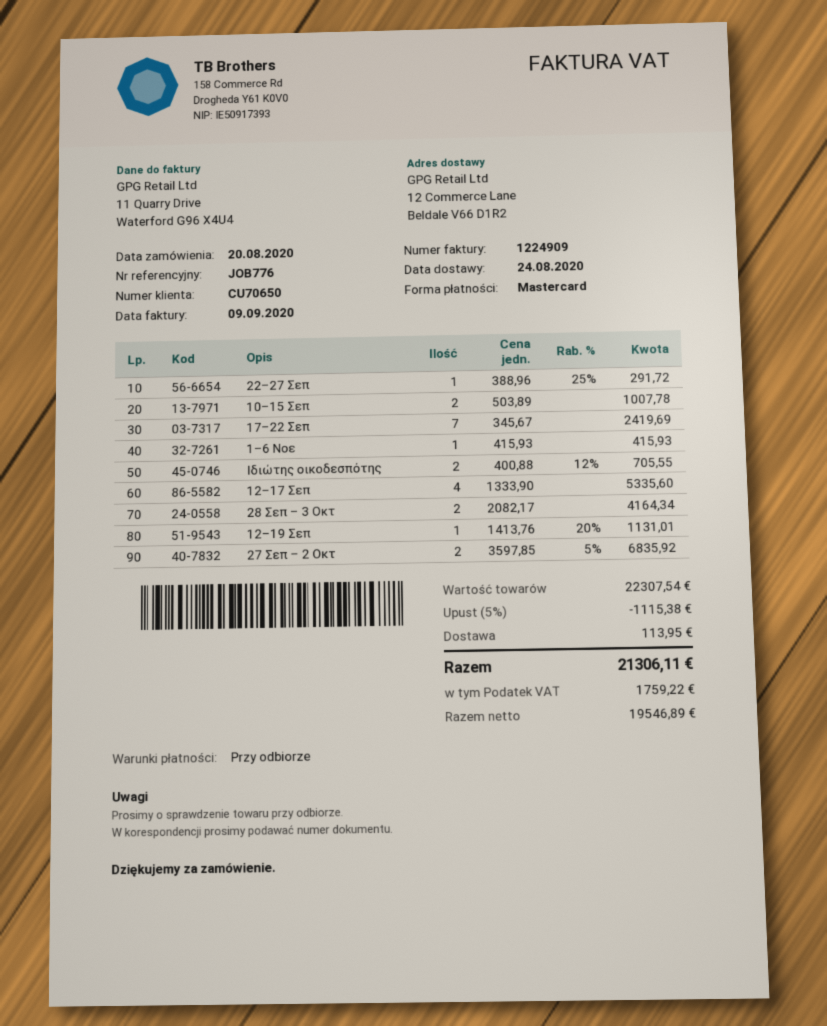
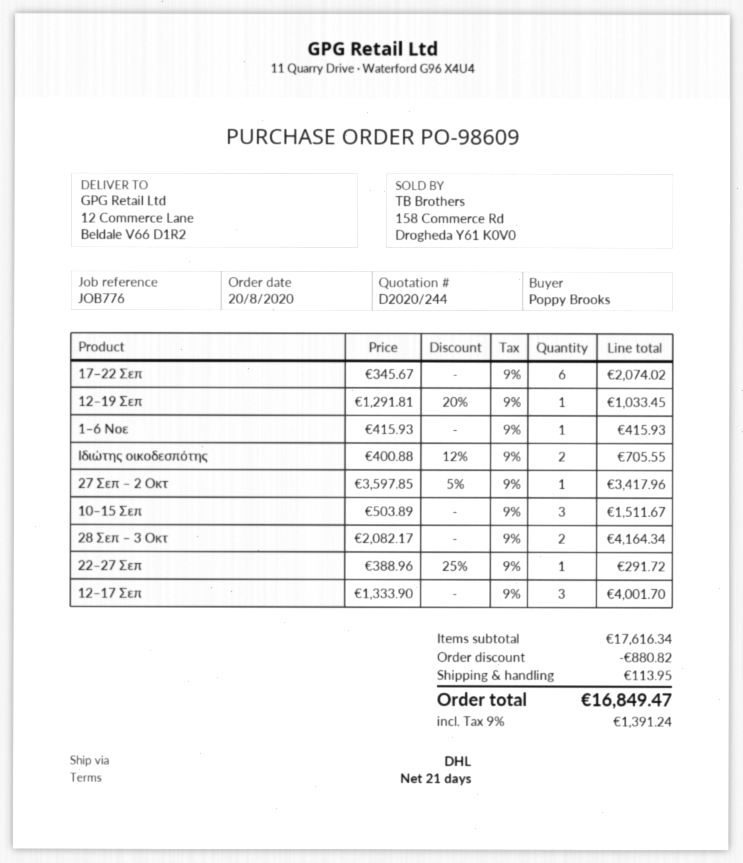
payment terms: on receipt -> 21 days
10–15 Σεπ: 2 x 503.89 = 1007.78 -> 3 x 503.89 = 1511.67
17–22 Σεπ: 7 x 345.67 = 2419.69 -> 6 x 345.67 = 2074.02
12–17 Σεπ: 4 x 1333.90 = 5335.60 -> 3 x 1333.90 = 4001.70
12–19 Σεπ: 1 x 1413.76 - 20% = 1131.01 -> 1 x 1291.81 - 20% = 1033.45
27 Σεπ – 2 Οκτ: 2 x 3597.85 - 5% = 6835.92 -> 1 x 3597.85 - 5% = 3417.96
subtotal: 22307.54 -> 17616.34
discount: 1115.38 -> 880.82
tax: 1759.22 -> 1391.24
total: 21306.11 -> 16849.47

